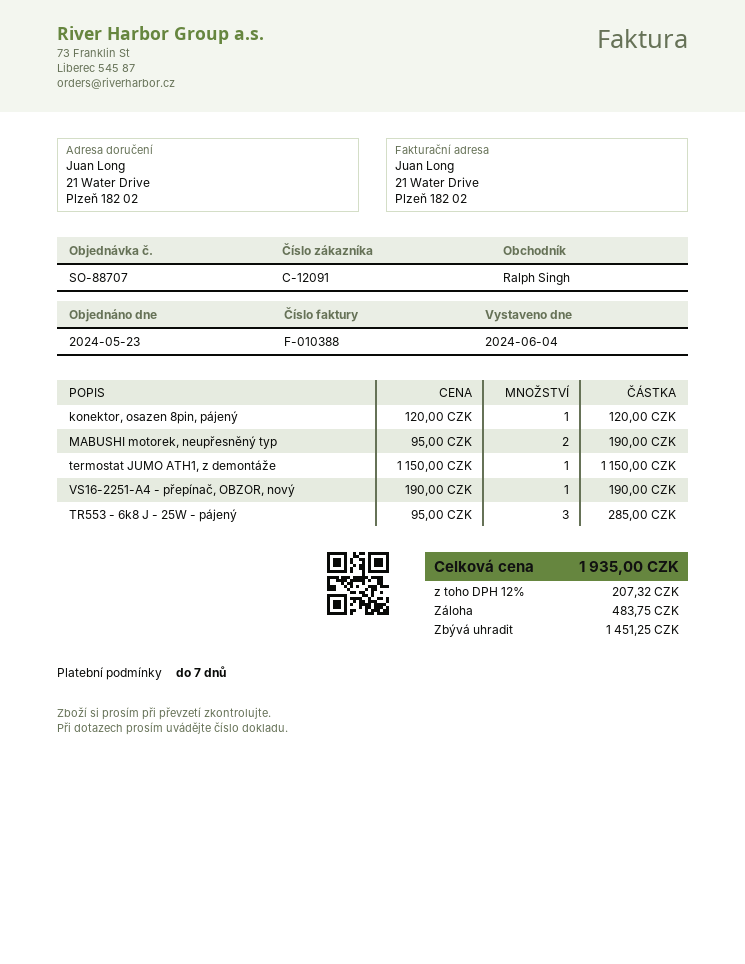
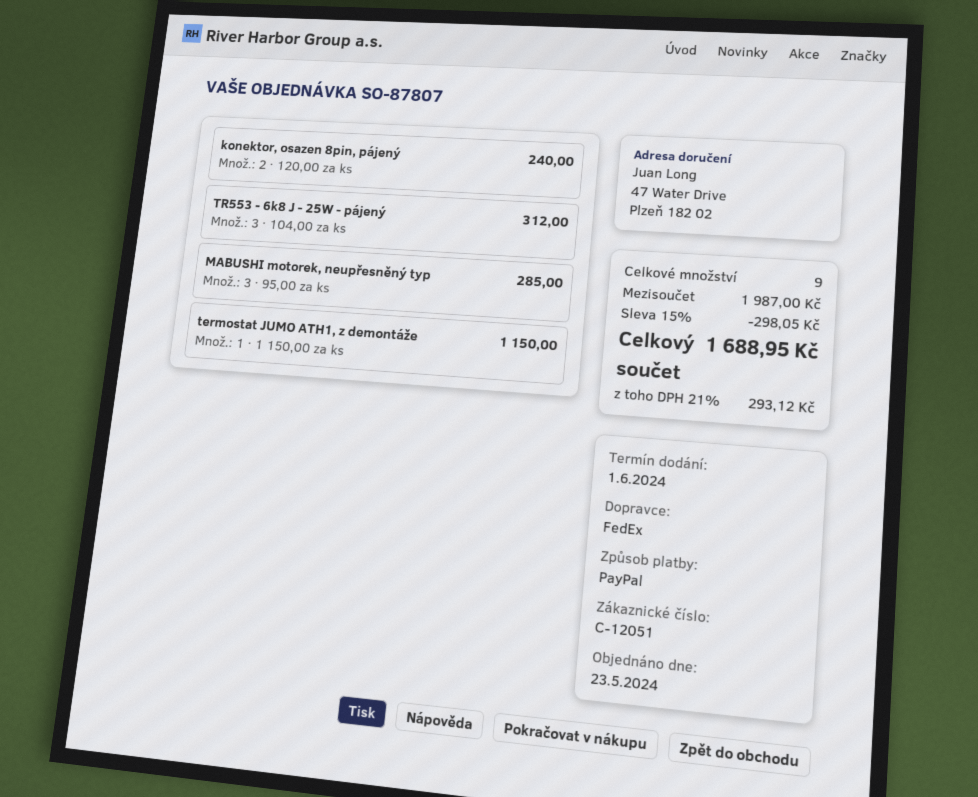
order number: SO-88707 -> SO-87807
customer number: C-12091 -> C-12051
ship to: 21 Water Drive, Plzeň 182 02 -> 47 Water Drive, Plzeň 182 02
konektor, osazen 8pin, pájený: 1 x 120.00 = 120.00 -> 2 x 120.00 = 240.00
MABUSHI motorek, neupřesněný typ: 2 x 95.00 = 190.00 -> 3 x 95.00 = 285.00
VS16-2251-A4 - přepínač, OBZOR, nový: 1 x 190.00 = 190.00 -> none
TR553 - 6k8 J - 25W - pájený: 3 x 95.00 = 285.00 -> 3 x 104.00 = 312.00
discount: none -> 15% = 298.05
tax: 12% = 207.32 -> 21% = 293.12
total: 1935.00 -> 1688.95

